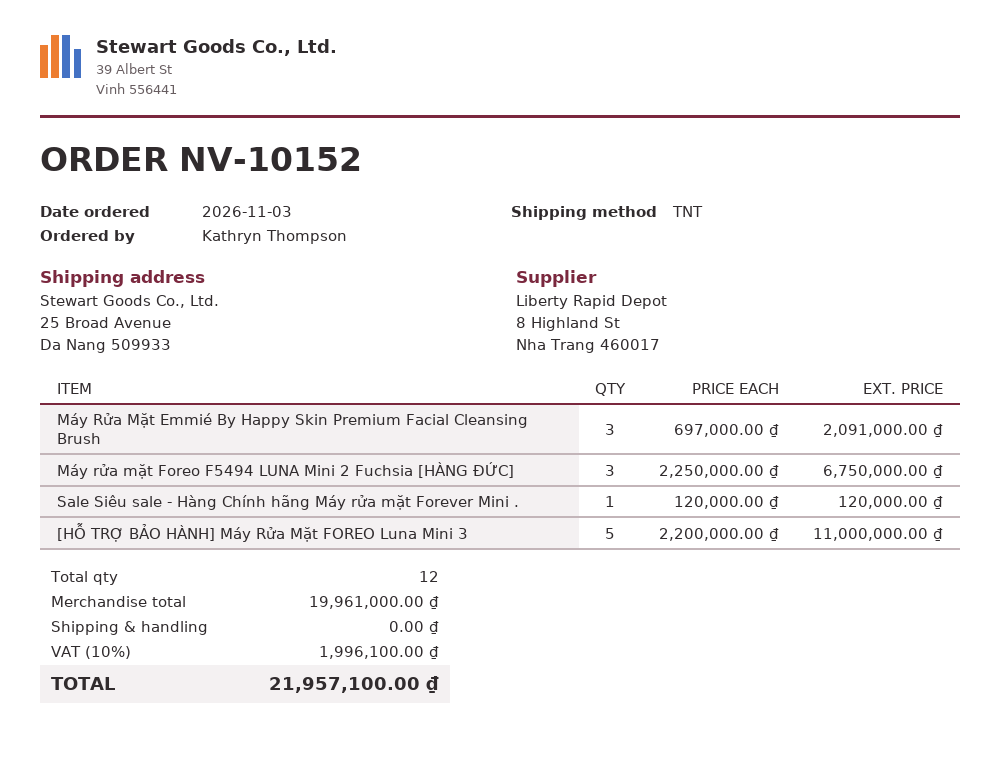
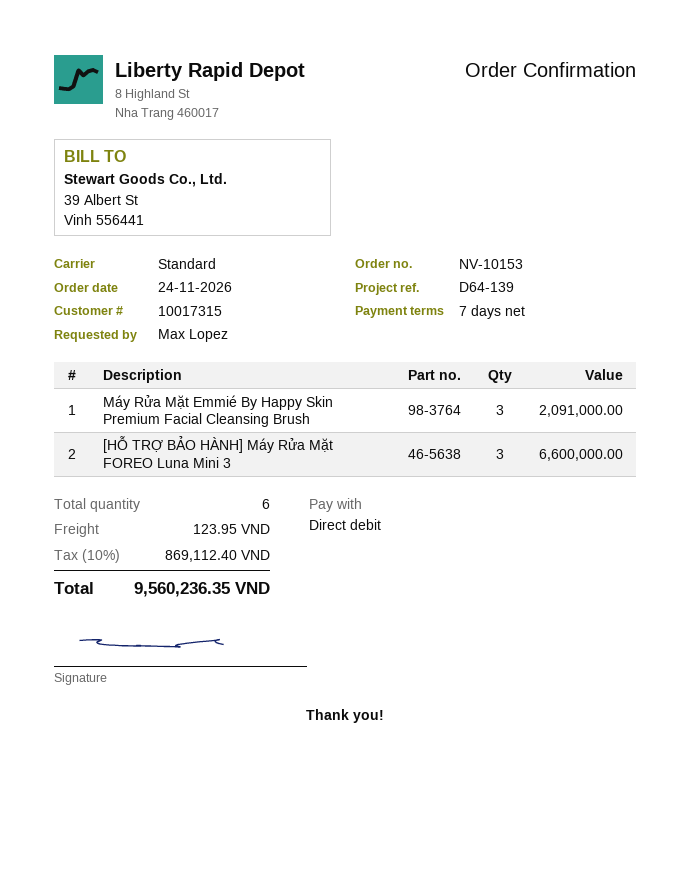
order number: NV-10152 -> NV-10153
order date: 2026-11-03 -> 2026-11-24
ordered by: Kathryn Thompson -> Max Lopez
shipping method: TNT -> standard
Máy rửa mặt Foreo F5494 LUNA Mini 2 Fuchsia [HÀNG ĐỨC]: 3 for 6750000.00 -> none
Sale Siêu sale - Hàng Chính hãng Máy rửa mặt Forever Mini .: 1 for 120000.00 -> none
[HỖ TRỢ BẢO HÀNH] Máy Rửa Mặt FOREO Luna Mini 3: 5 for 11000000.00 -> 3 for 6600000.00
total quantity: 12 -> 6
shipping: 0.00 -> 123.95
tax: 10% = 1996100.00 -> 10% = 869112.40
total: 21957100.00 -> 9560236.35

